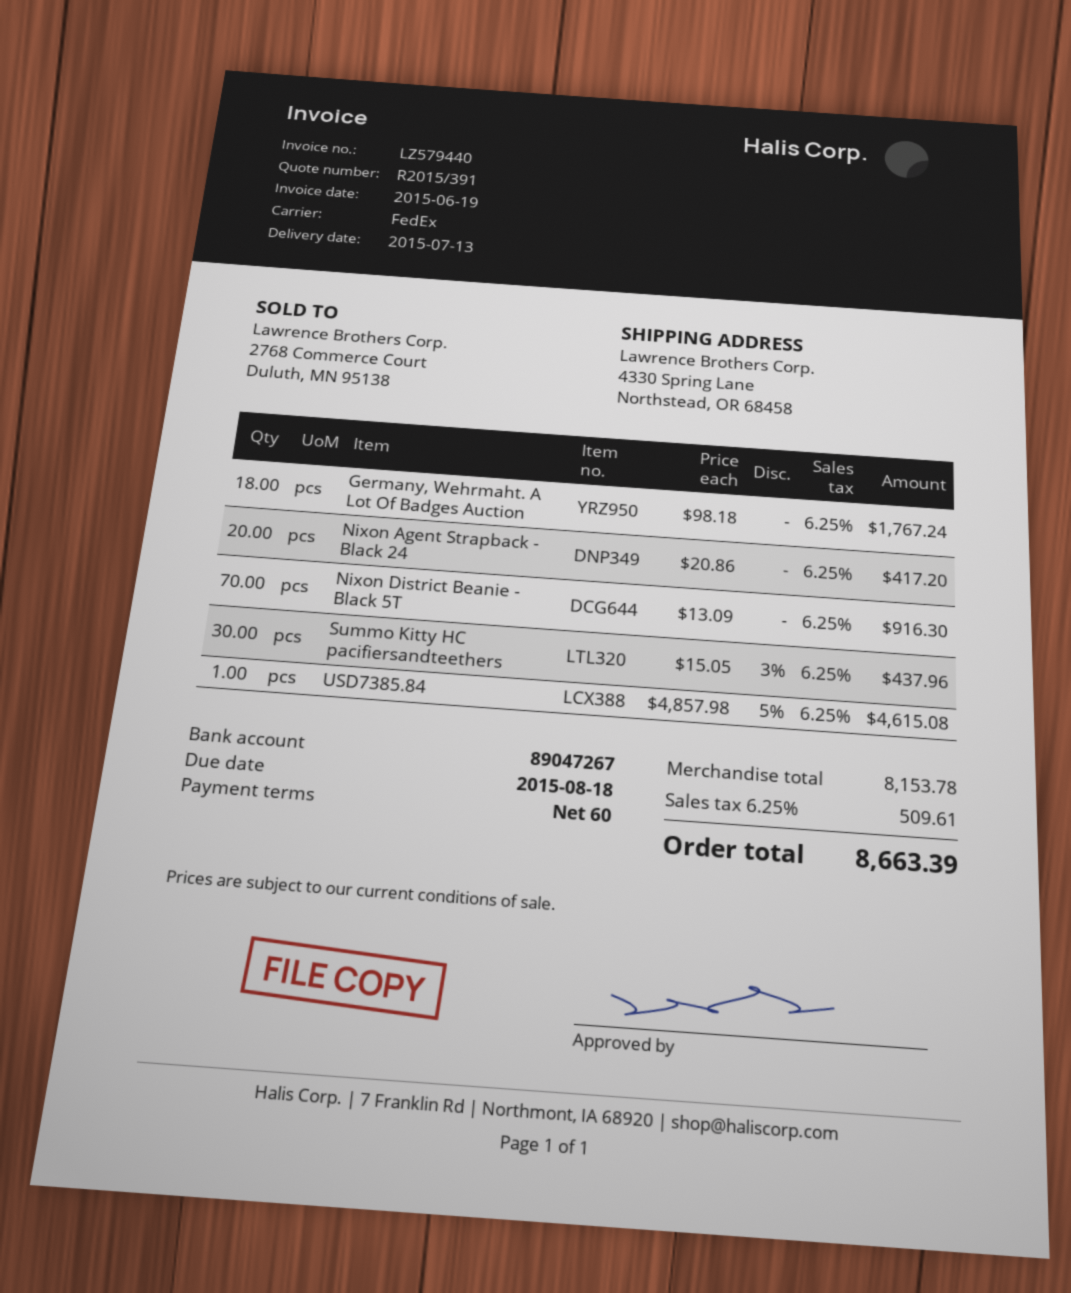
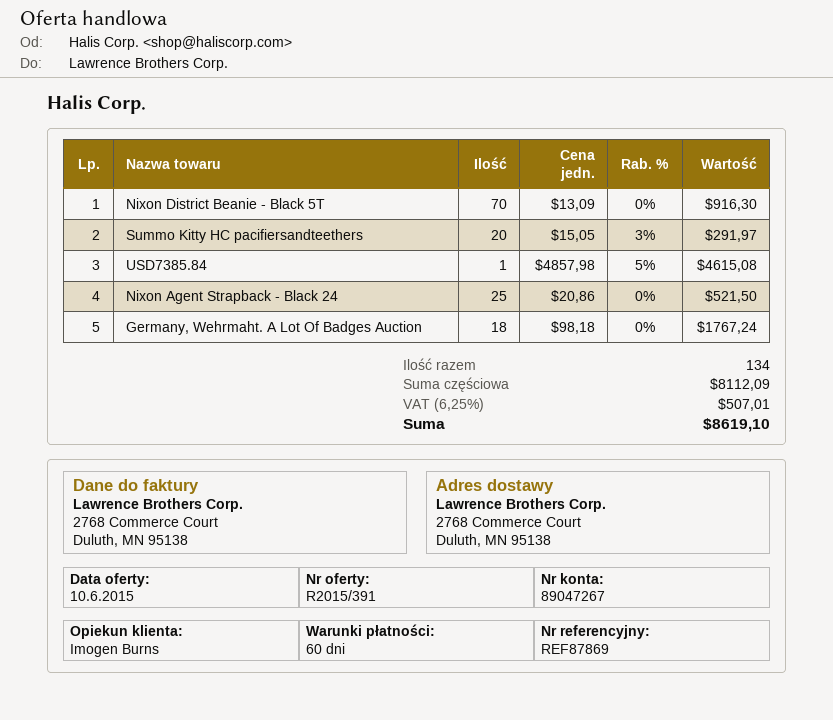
ship to: 4330 Spring Lane, Northstead, OR 68458 -> 2768 Commerce Court, Duluth, MN 95138
Nixon Agent Strapback - Black 24: 20 x 20.86 = 417.20 -> 25 x 20.86 = 521.50
Summo Kitty HC pacifiersandteethers: 30 x 15.05 - 3% = 437.96 -> 20 x 15.05 - 3% = 291.97
subtotal: 8153.78 -> 8112.09
tax: 6.25% = 509.61 -> 6.25% = 507.01
total: 8663.39 -> 8619.10

